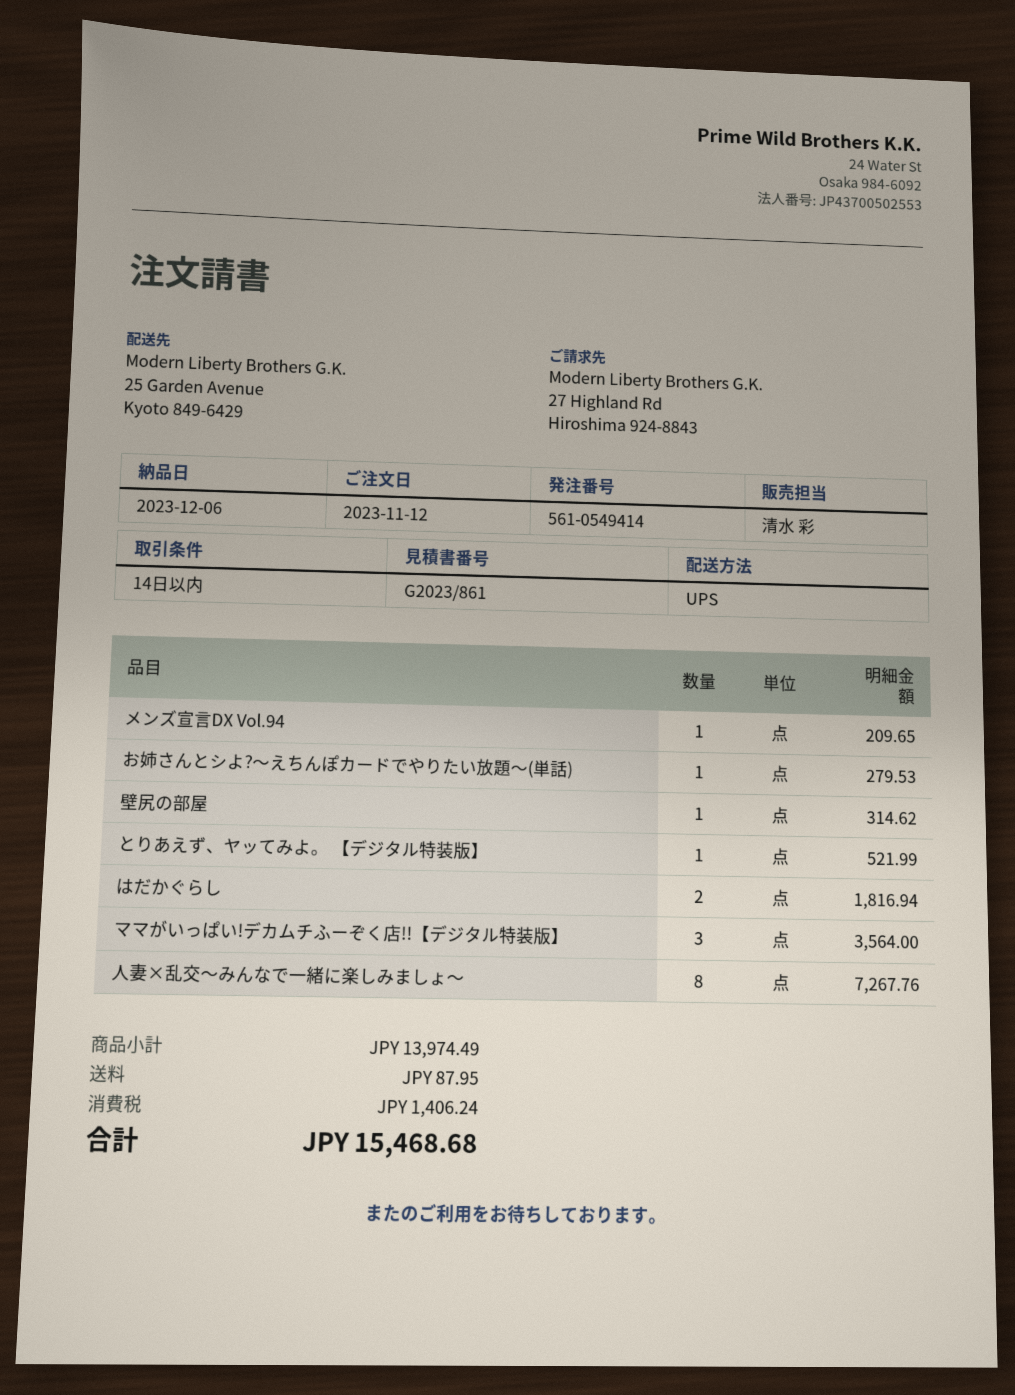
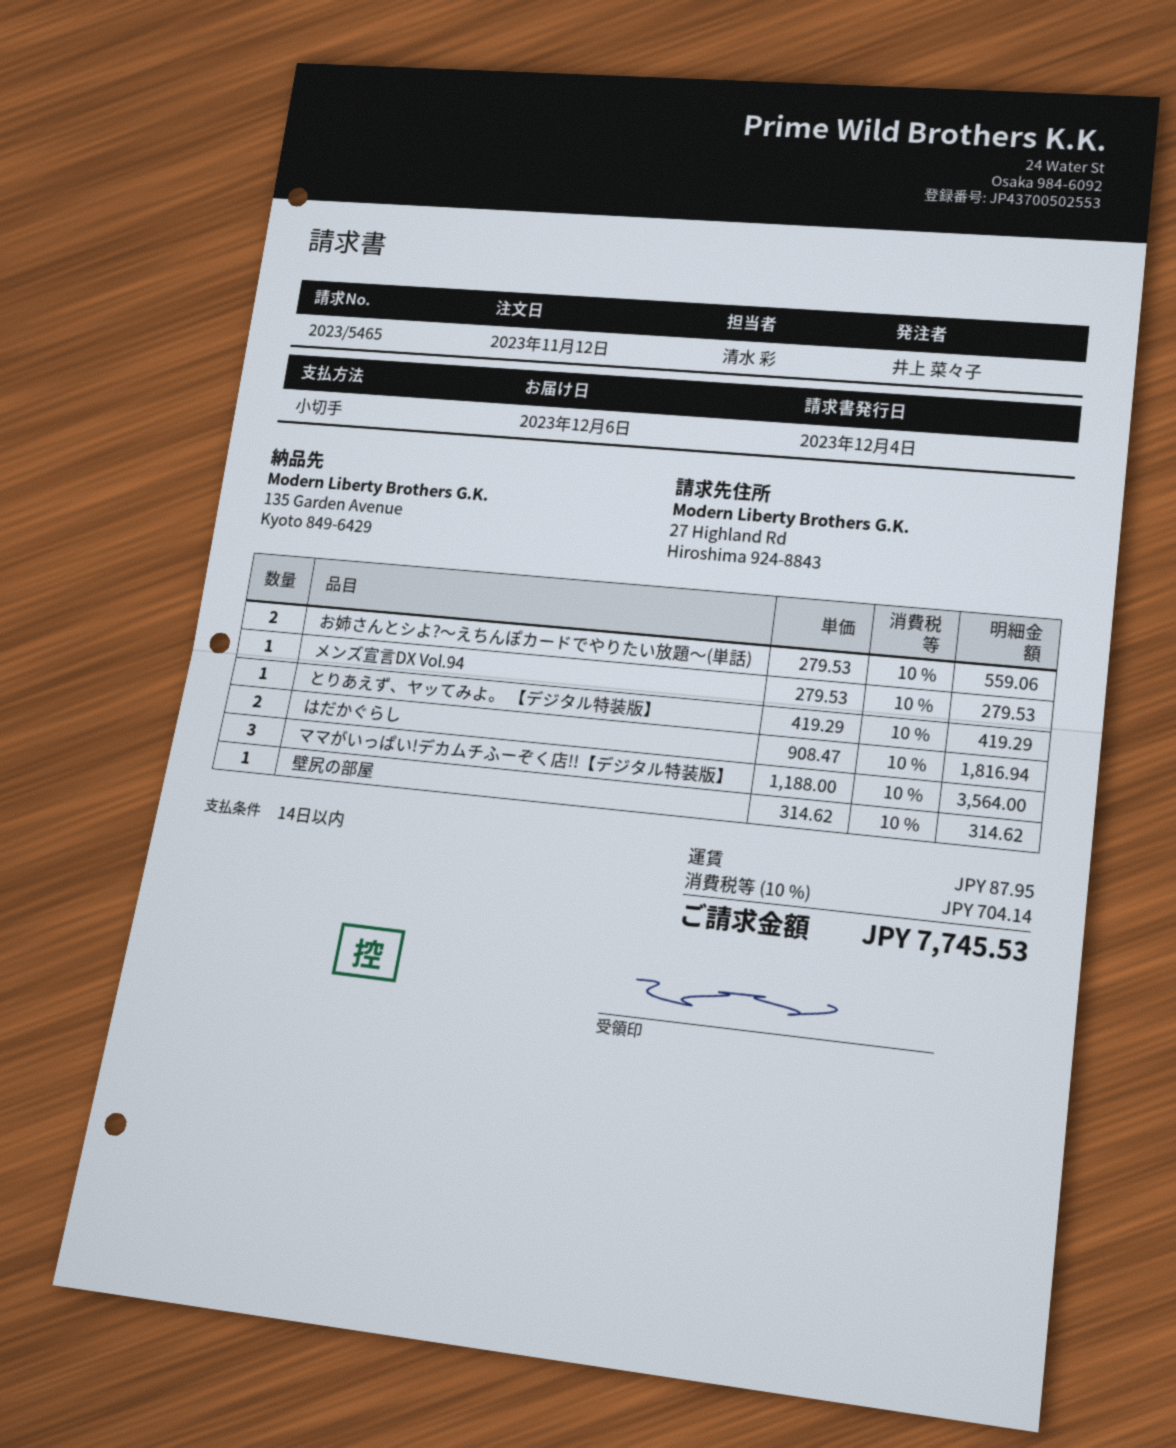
ship to: 25 Garden Avenue, Kyoto 849-6429 -> 135 Garden Avenue, Kyoto 849-6429
メンズ宣言DX Vol.94: 1 for 209.65 -> 1 for 279.53
お姉さんとシよ?〜えちんぽカードでやりたい放題〜(単話): 1 for 279.53 -> 2 for 559.06
とりあえず、ヤッてみよ。 【デジタル特装版】: 1 for 521.99 -> 1 for 419.29
人妻×乱交〜みんなで一緒に楽しみましょ〜: 8 for 7267.76 -> none
tax: 1406.24 -> 704.14
total: 15468.68 -> 7745.53

